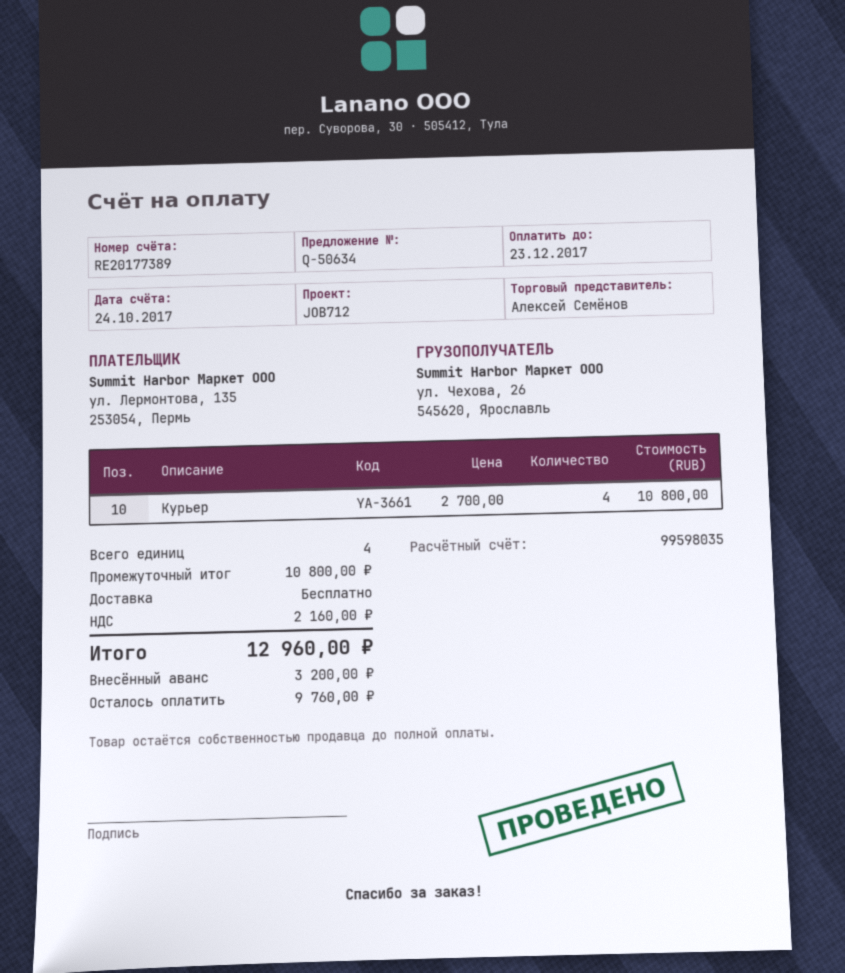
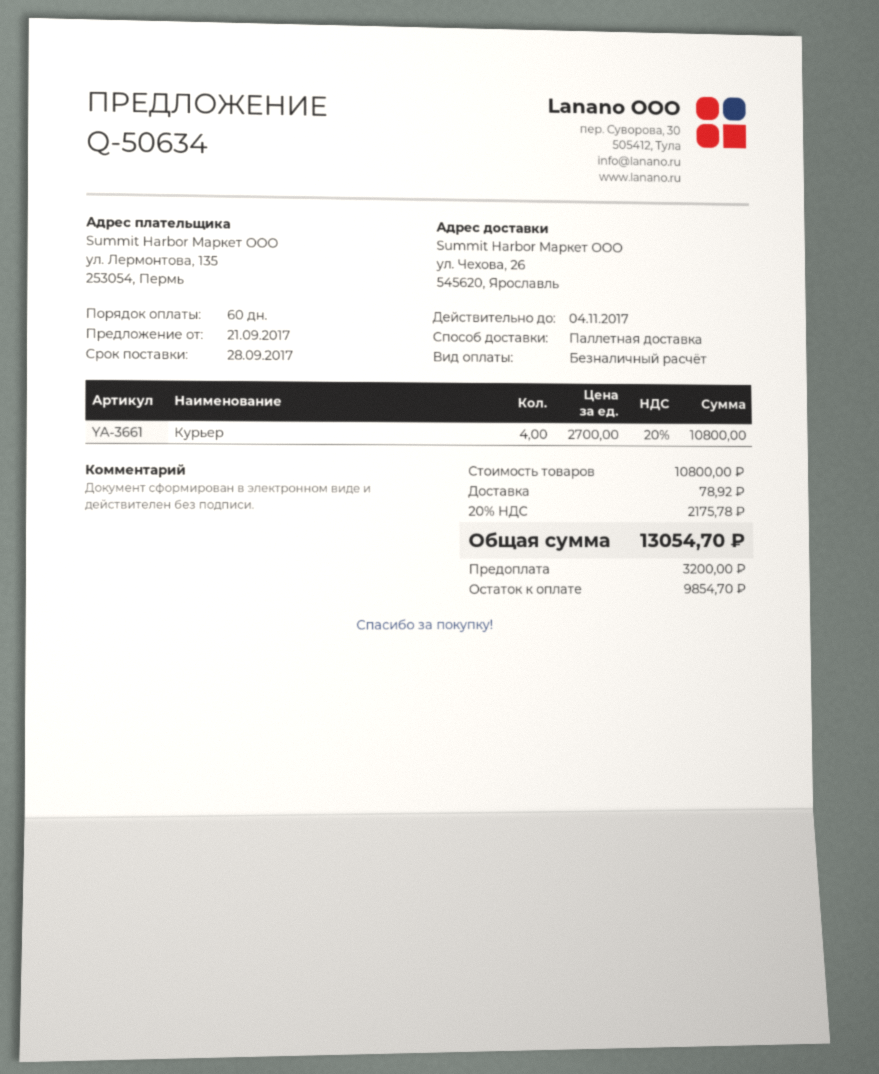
shipping: 0.00 -> 78.92
tax: 2160.00 -> 2175.78
total: 12960.00 -> 13054.70
balance: 9760.00 -> 9854.70

